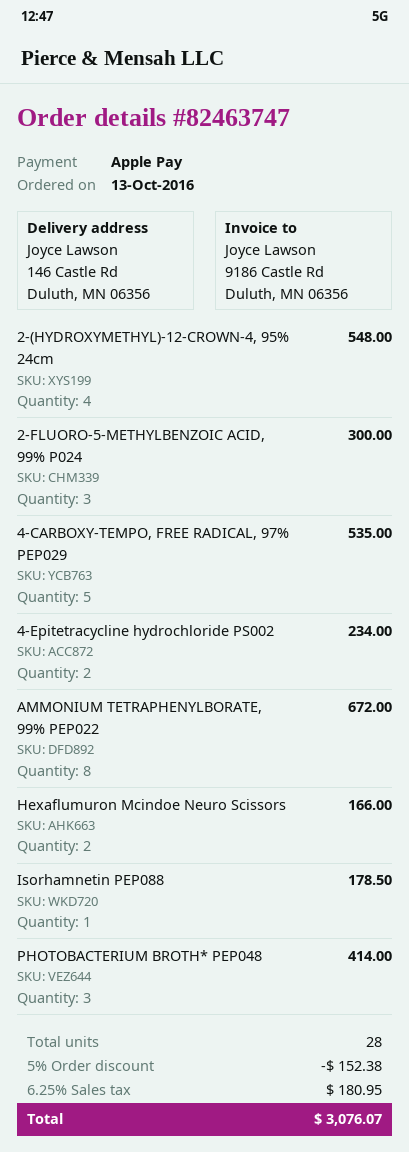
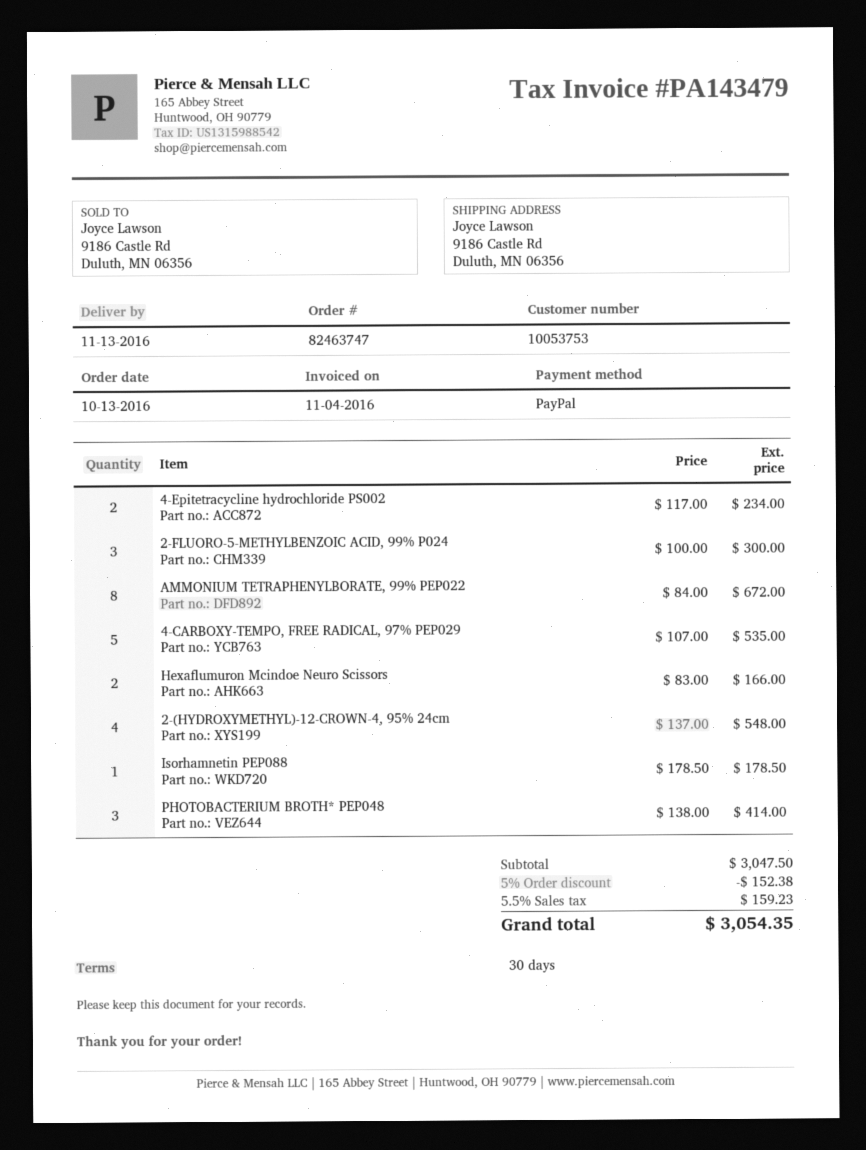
payment method: Apple Pay -> PayPal
ship to: 146 Castle Rd, Duluth, MN 06356 -> 9186 Castle Rd, Duluth, MN 06356
tax: 6.25% = 180.95 -> 5.5% = 159.23
total: 3076.07 -> 3054.35

